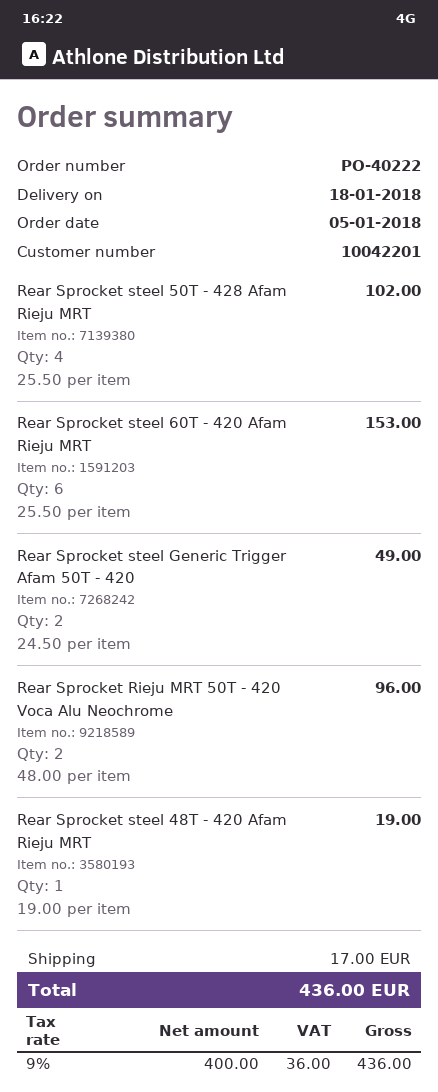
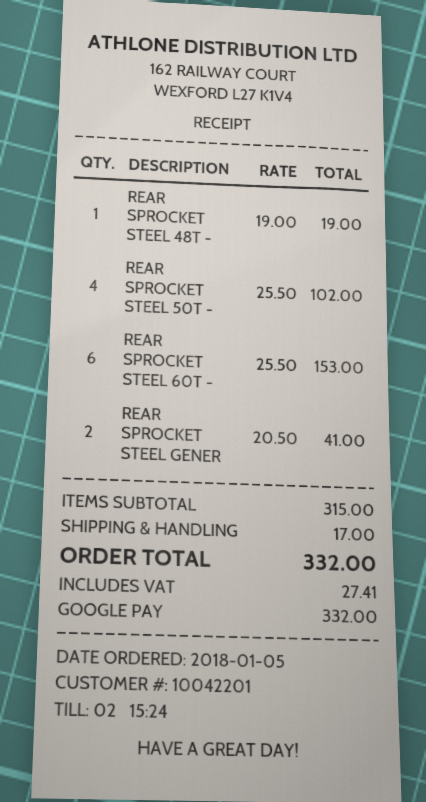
Rear Sprocket steel Generic Trigger Afam 50T - 420: 2 x 24.50 = 49.00 -> 2 x 20.50 = 41.00
Rear Sprocket Rieju MRT 50T - 420 Voca Alu Neochrome: 2 x 48.00 = 96.00 -> none
tax: 36.00 -> 27.41
total: 436.00 -> 332.00

